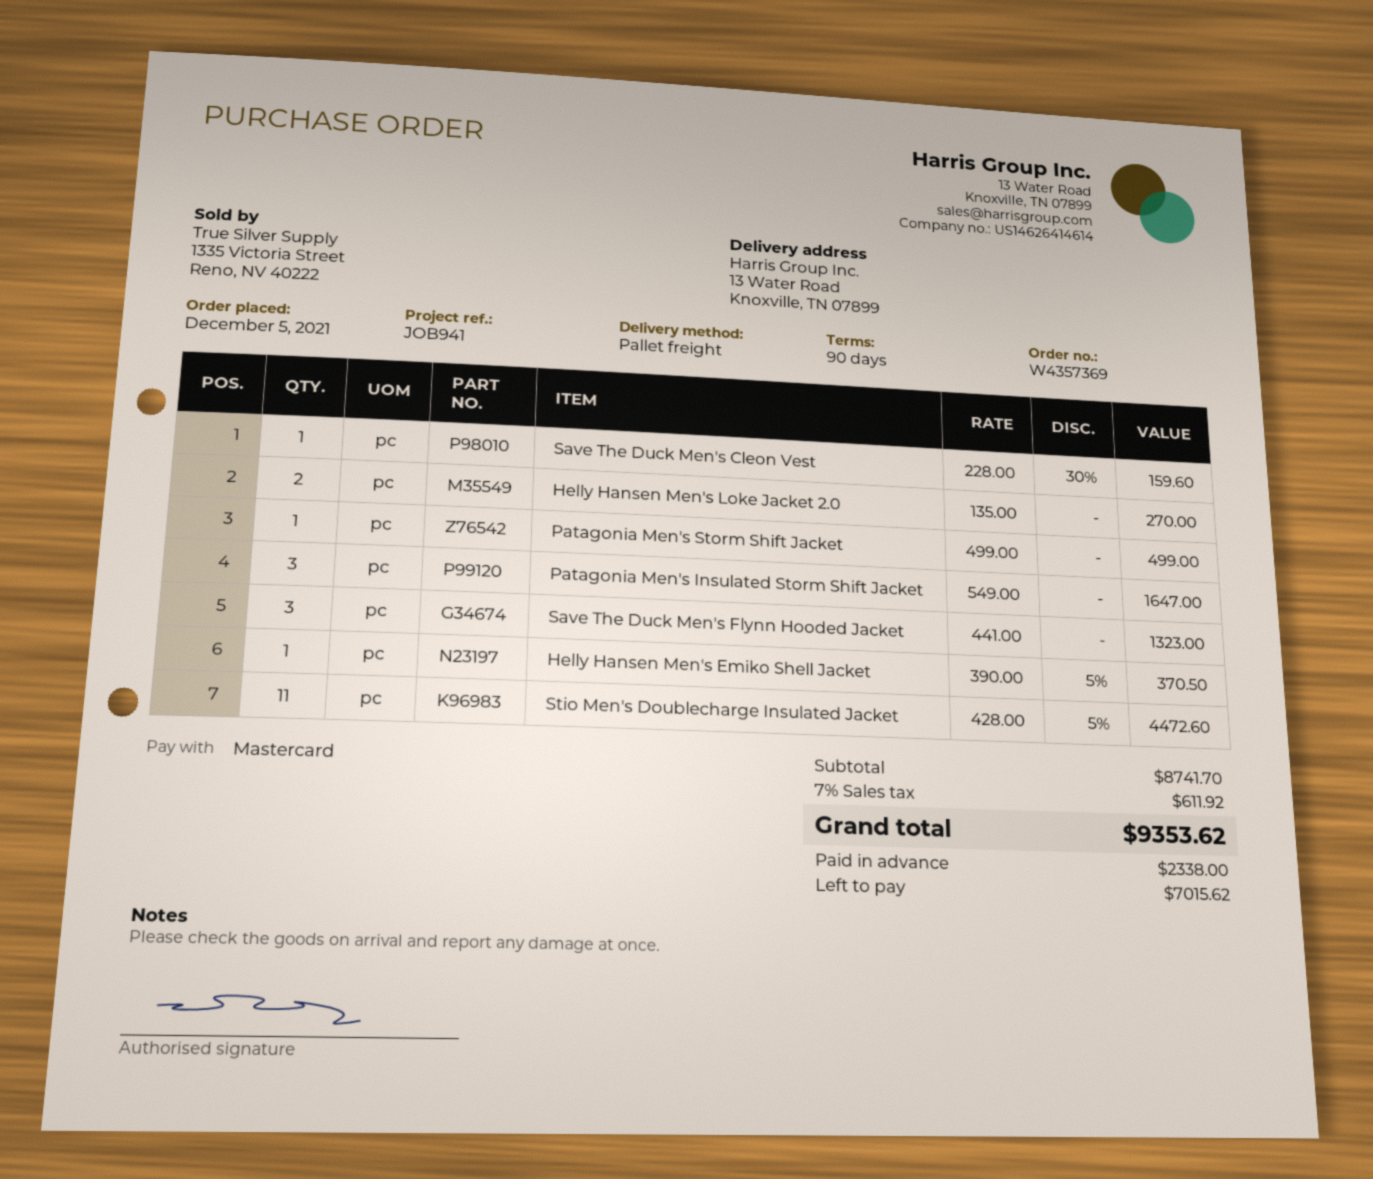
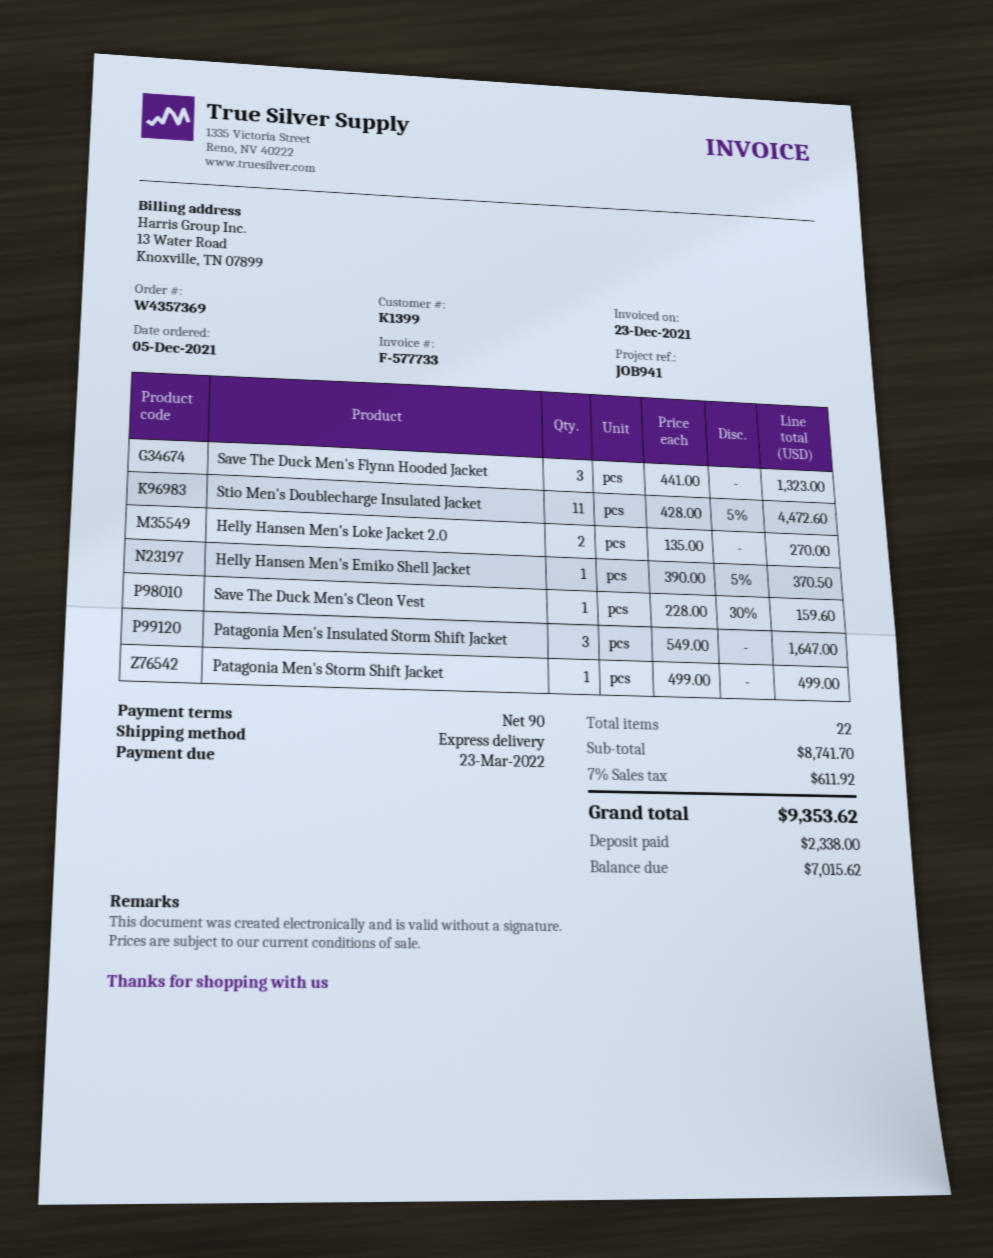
shipping method: pallet freight -> express

